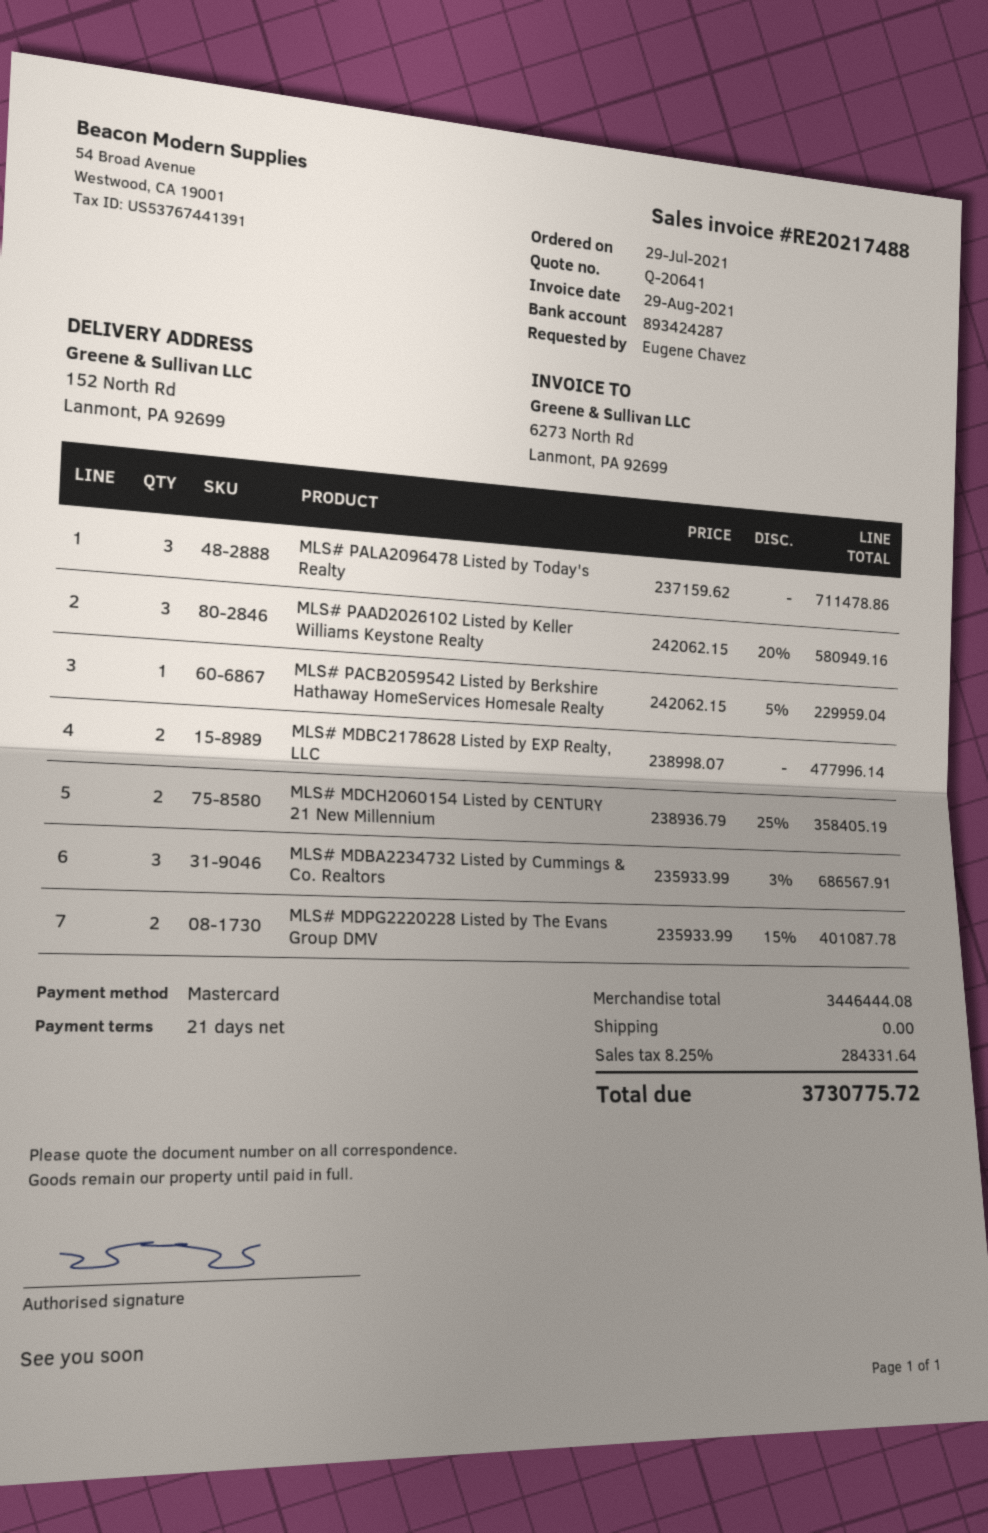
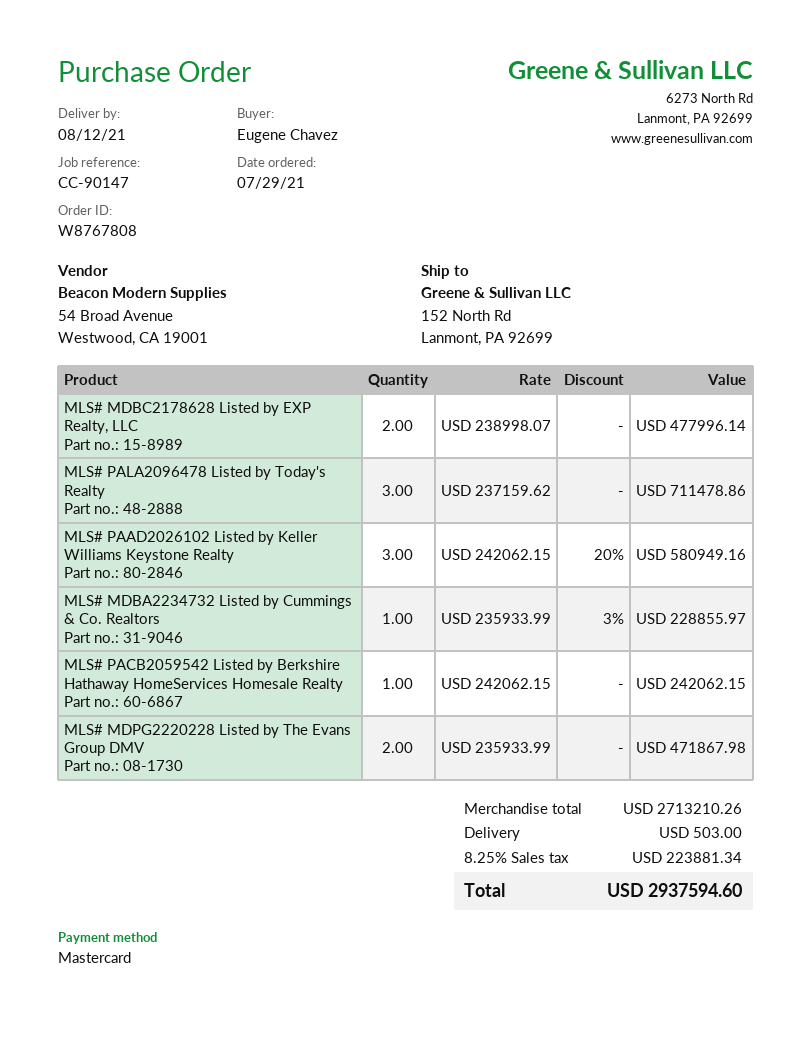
MLS# PACB2059542 Listed by Berkshire Hathaway HomeServices Homesale Realty: 1 x 242062.15 - 5% = 229959.04 -> 1 x 242062.15 = 242062.15
MLS# MDCH2060154 Listed by CENTURY 21 New Millennium: 2 x 238936.79 - 25% = 358405.19 -> none
MLS# MDBA2234732 Listed by Cummings & Co. Realtors: 3 x 235933.99 - 3% = 686567.91 -> 1 x 235933.99 - 3% = 228855.97
MLS# MDPG2220228 Listed by The Evans Group DMV: 2 x 235933.99 - 15% = 401087.78 -> 2 x 235933.99 = 471867.98
subtotal: 3446444.08 -> 2713210.26
shipping: 0.00 -> 503.00
tax: 8.25% = 284331.64 -> 8.25% = 223881.34
total: 3730775.72 -> 2937594.60

